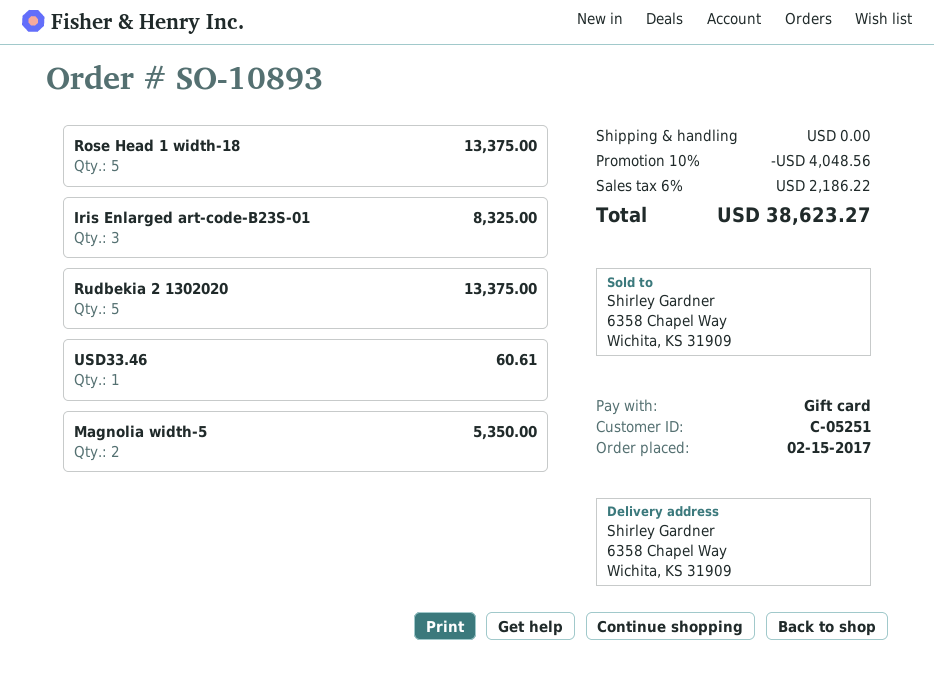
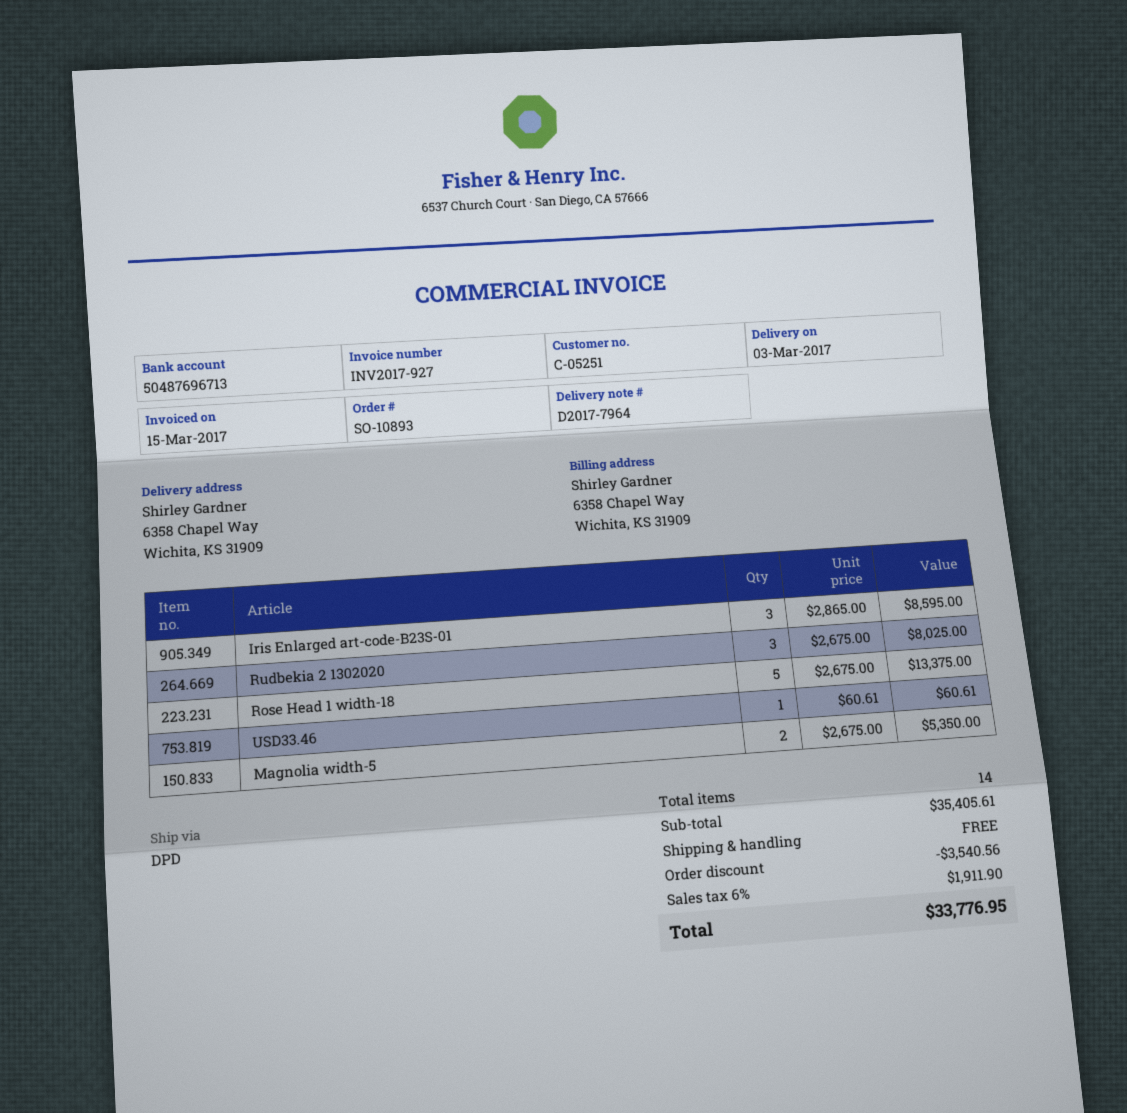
Iris Enlarged art-code-B23S-01: 3 for 8325.00 -> 3 for 8595.00
Rudbekia 2 1302020: 5 for 13375.00 -> 3 for 8025.00
discount: 4048.56 -> 3540.56
tax: 6% = 2186.22 -> 6% = 1911.90
total: 38623.27 -> 33776.95

